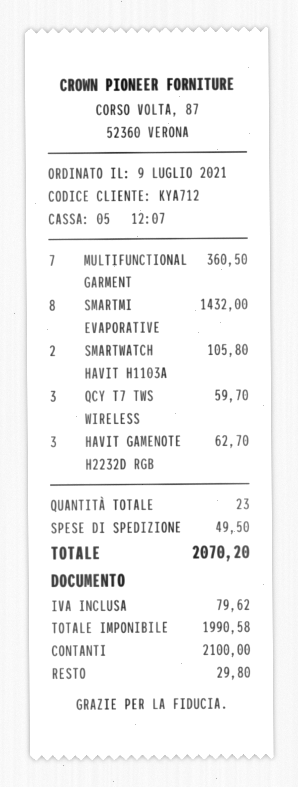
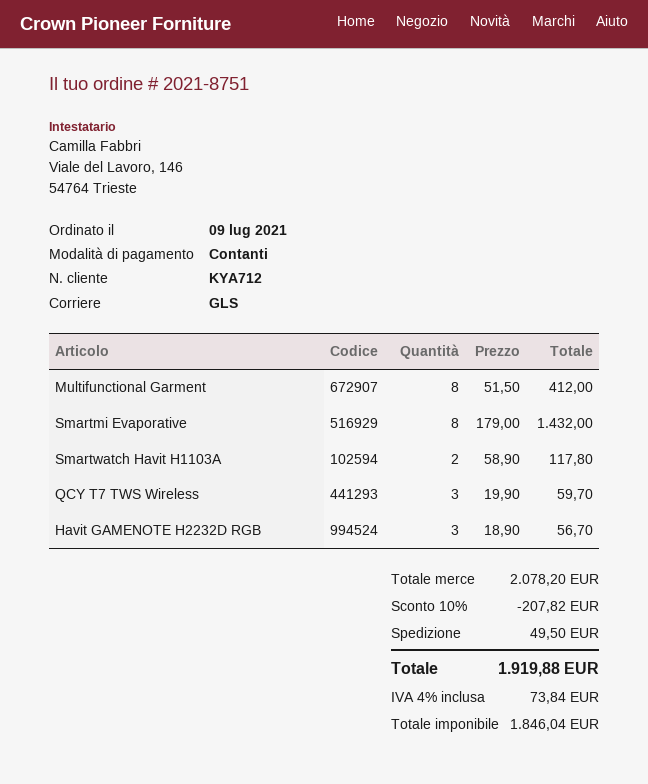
MULTIFUNCTIONAL GARMENT: 7 for 360.50 -> 8 for 412.00
SMARTWATCH HAVIT H1103A: 2 for 105.80 -> 2 for 117.80
HAVIT GAMENOTE H2232D RGB: 3 for 62.70 -> 3 for 56.70
discount: none -> 10% = 207.82
net: 1990.58 -> 1846.04
tax: 79.62 -> 73.84
total: 2070.20 -> 1919.88

